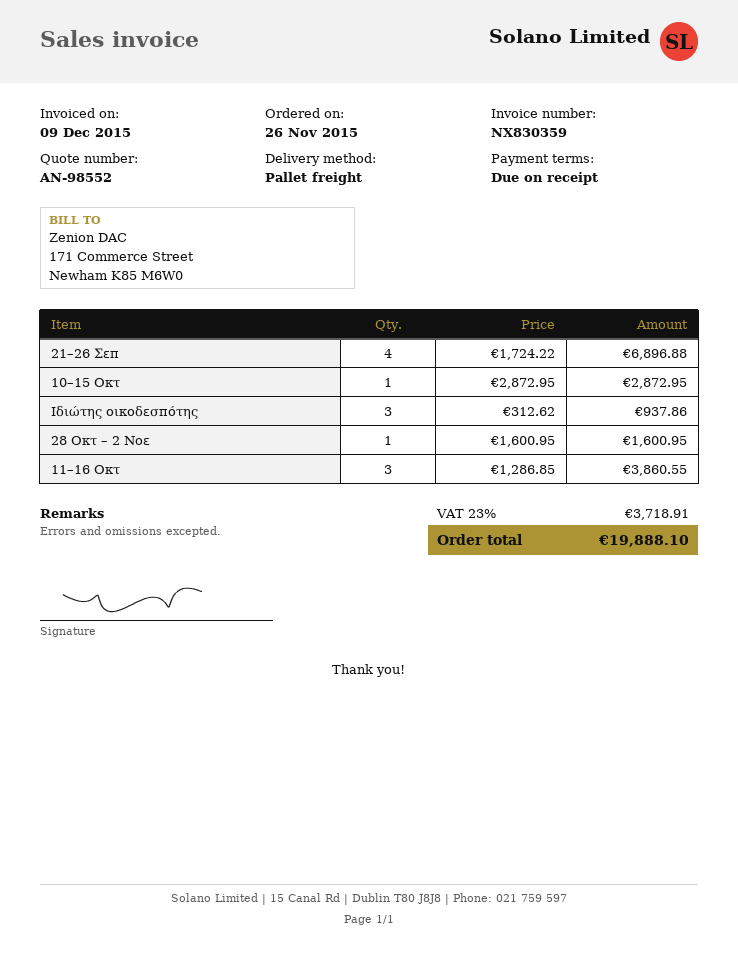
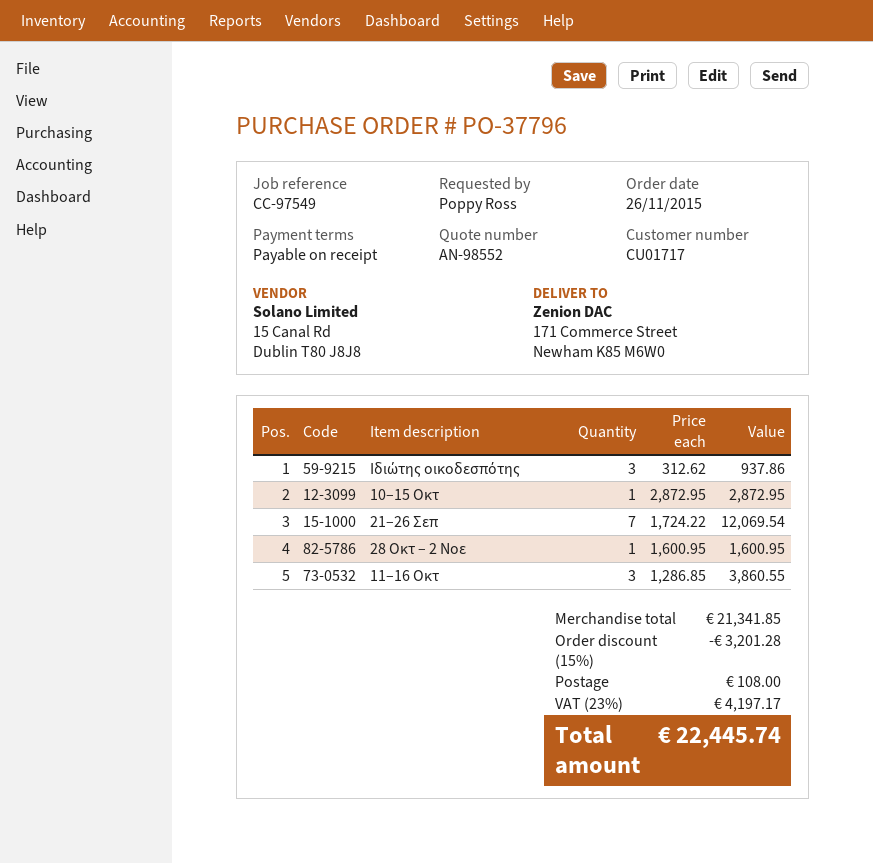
21–26 Σεπ: 4 x 1724.22 = 6896.88 -> 7 x 1724.22 = 12069.54
discount: none -> 15% = 3201.28
shipping: none -> 108.00
tax: 23% = 3718.91 -> 23% = 4197.17
total: 19888.10 -> 22445.74

